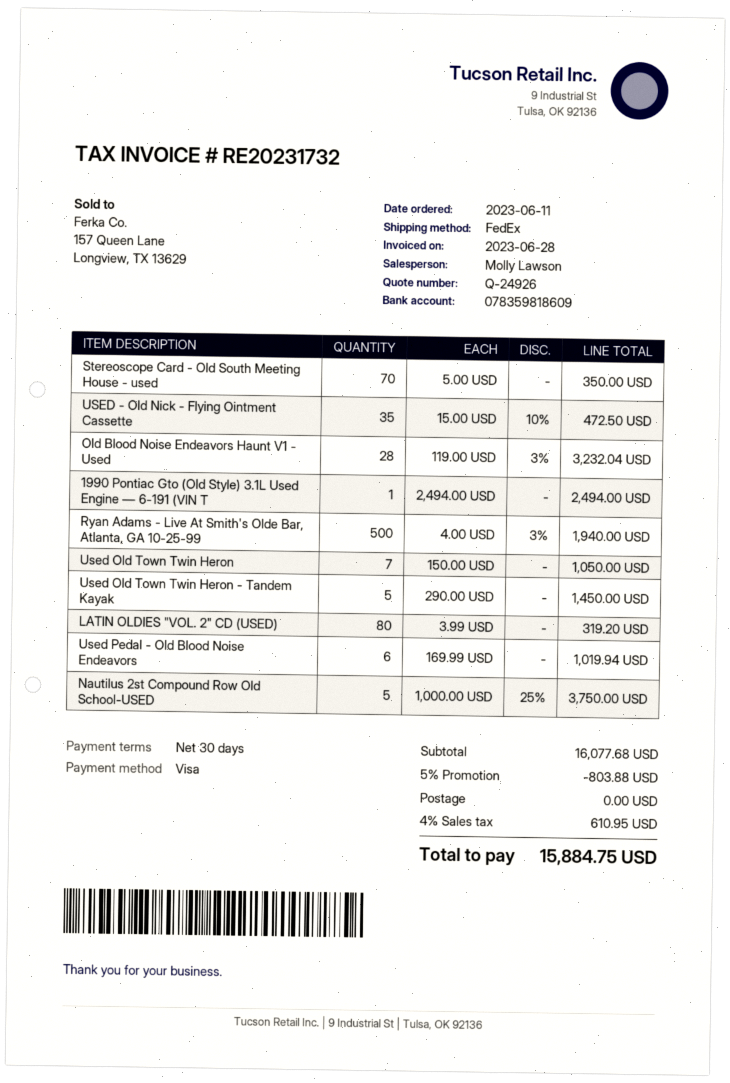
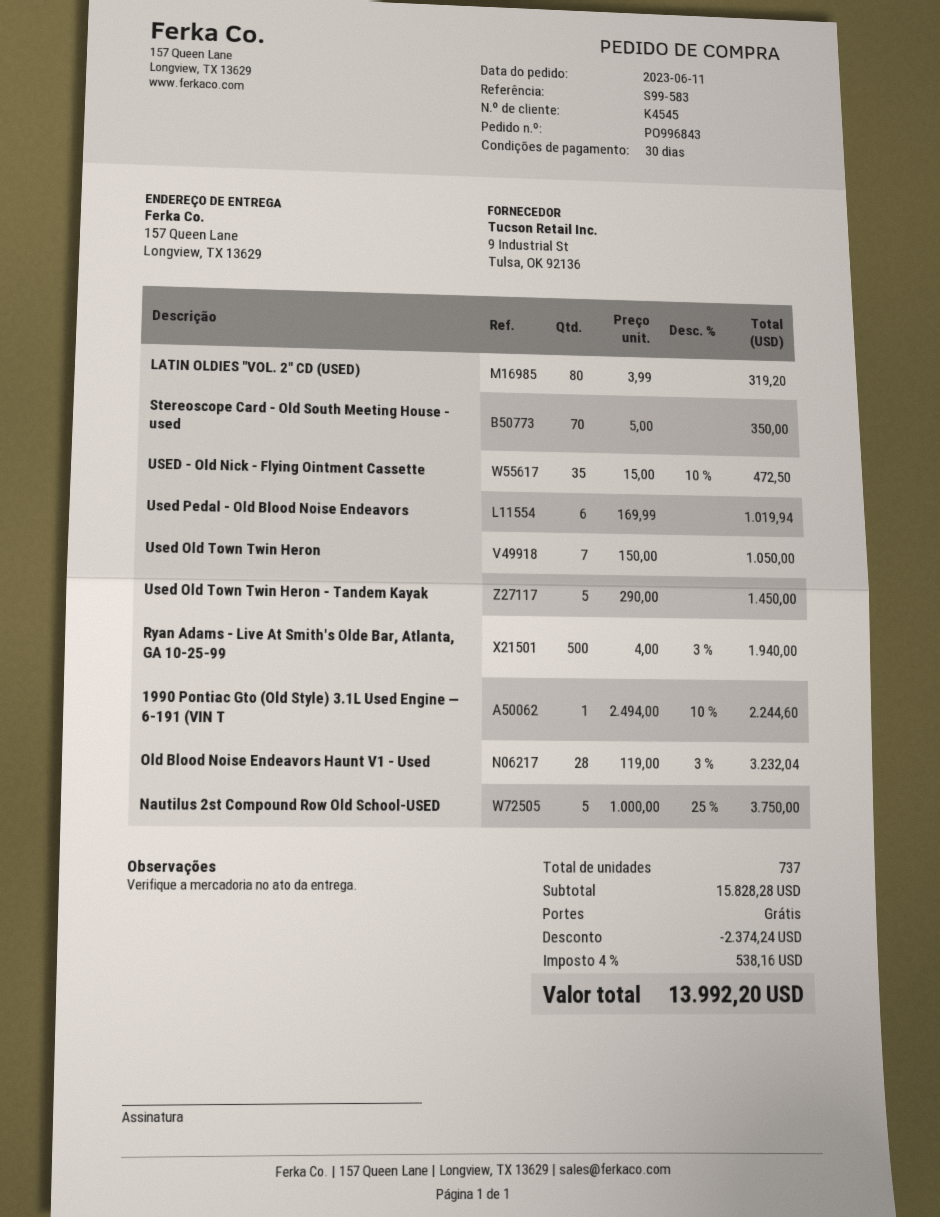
1990 Pontiac Gto (Old Style) 3.1L Used Engine — 6-191 (VIN T: 1 x 2494.00 = 2494.00 -> 1 x 2494.00 - 10% = 2244.60
subtotal: 16077.68 -> 15828.28
discount: 803.88 -> 2374.24
tax: 4% = 610.95 -> 4% = 538.16
total: 15884.75 -> 13992.20

